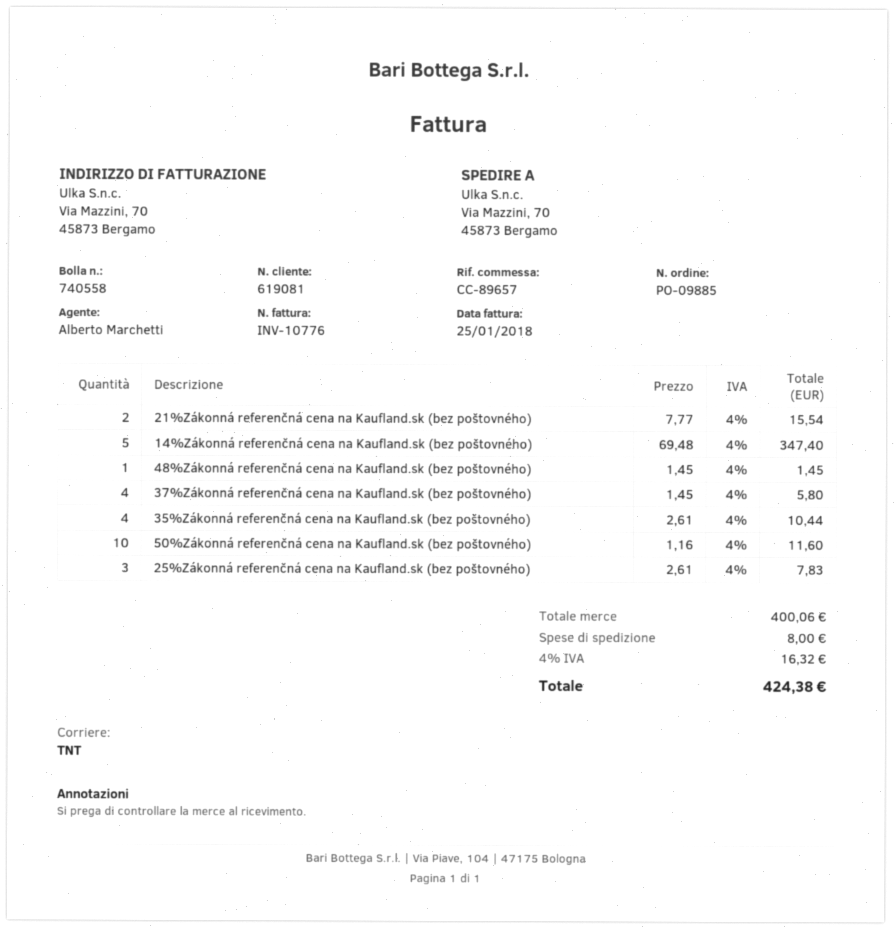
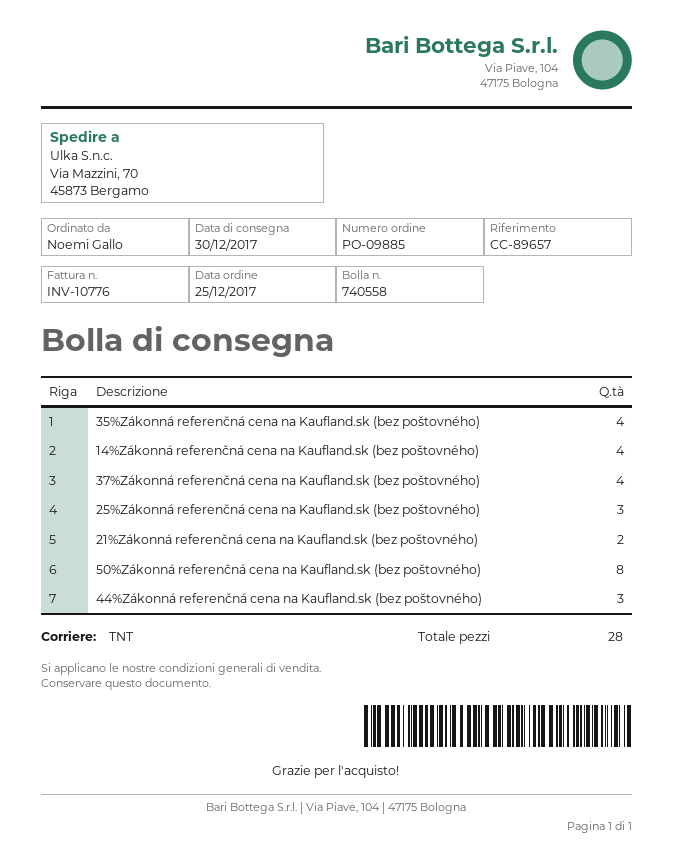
14%Zákonná referenčná cena na Kaufland.sk (bez poštovného): 5 -> 4
48%Zákonná referenčná cena na Kaufland.sk (bez poštovného): 1 -> none
50%Zákonná referenčná cena na Kaufland.sk (bez poštovného): 10 -> 8
44%Zákonná referenčná cena na Kaufland.sk (bez poštovného): none -> 3

